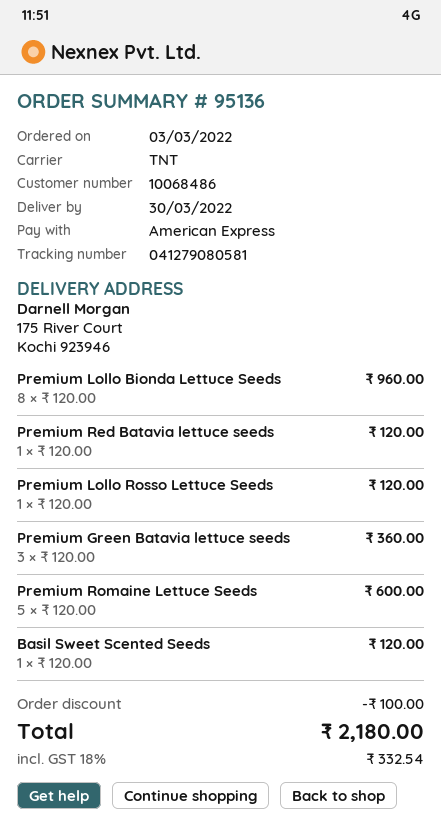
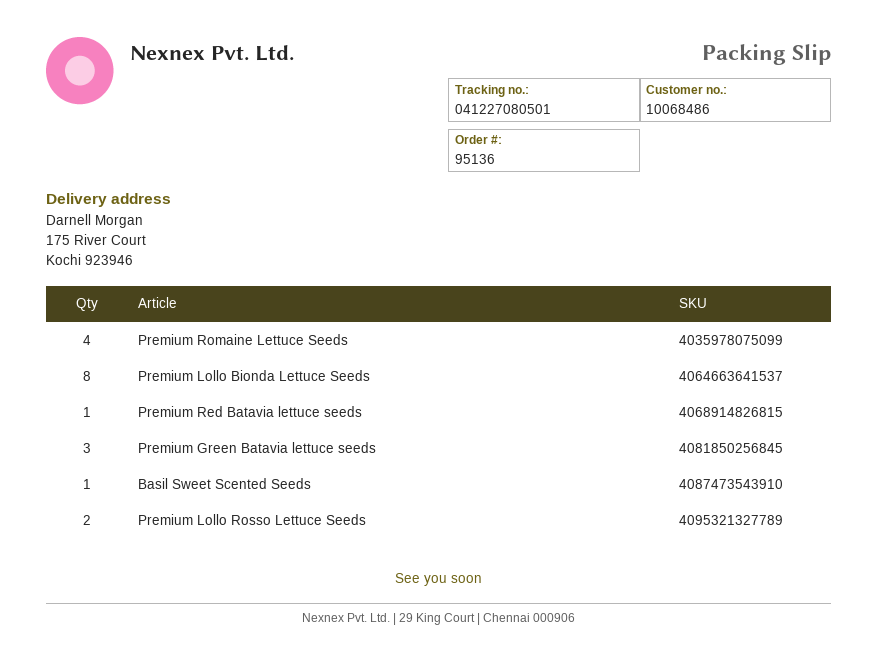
tracking number: 041279080581 -> 041227080501
Premium Lollo Rosso Lettuce Seeds: 1 -> 2
Premium Romaine Lettuce Seeds: 5 -> 4

